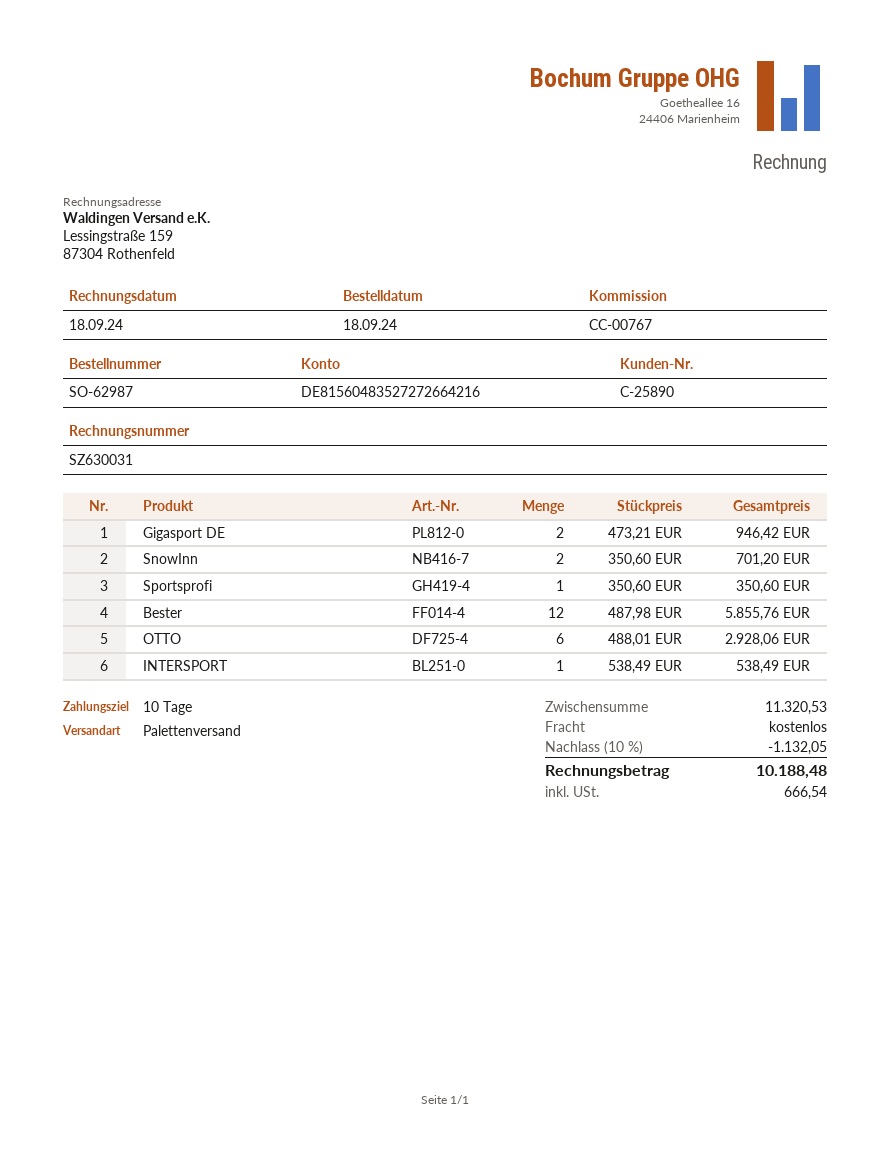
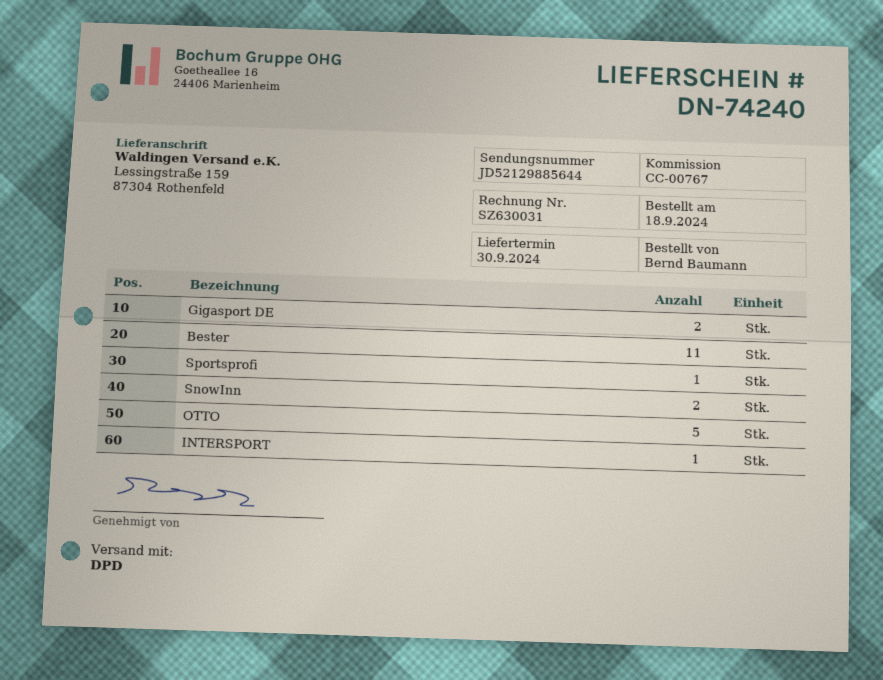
shipping method: pallet freight -> DPD
Bester: 12 -> 11
OTTO: 6 -> 5

